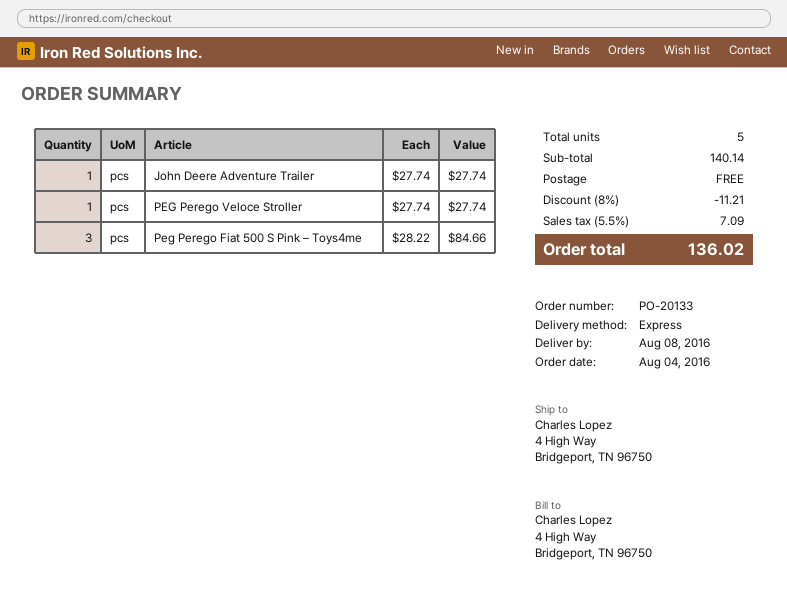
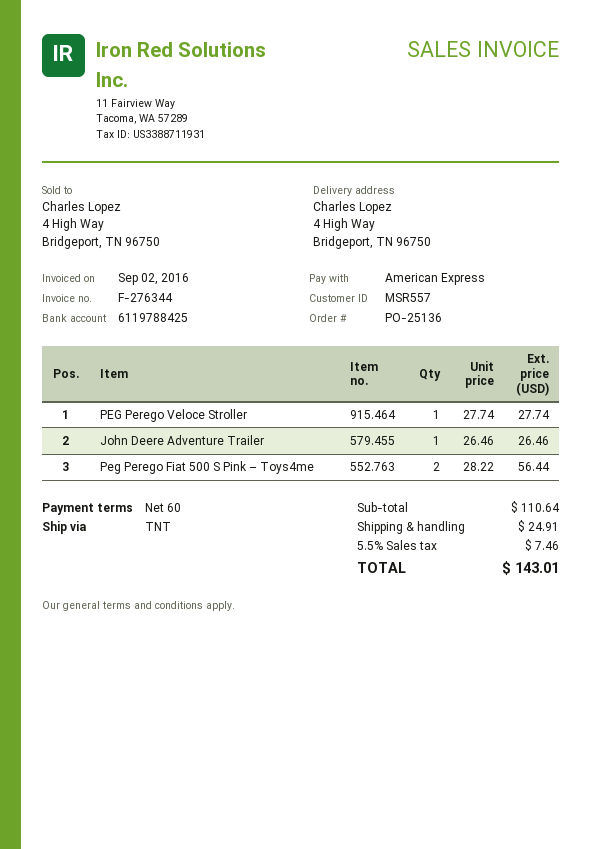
order number: PO-20133 -> PO-25136
shipping method: express -> TNT
John Deere Adventure Trailer: 1 x 27.74 = 27.74 -> 1 x 26.46 = 26.46
Peg Perego Fiat 500 S Pink – Toys4me: 3 x 28.22 = 84.66 -> 2 x 28.22 = 56.44
subtotal: 140.14 -> 110.64
discount: 8% = 11.21 -> none
shipping: 0.00 -> 24.91
tax: 5.5% = 7.09 -> 5.5% = 7.46
total: 136.02 -> 143.01

